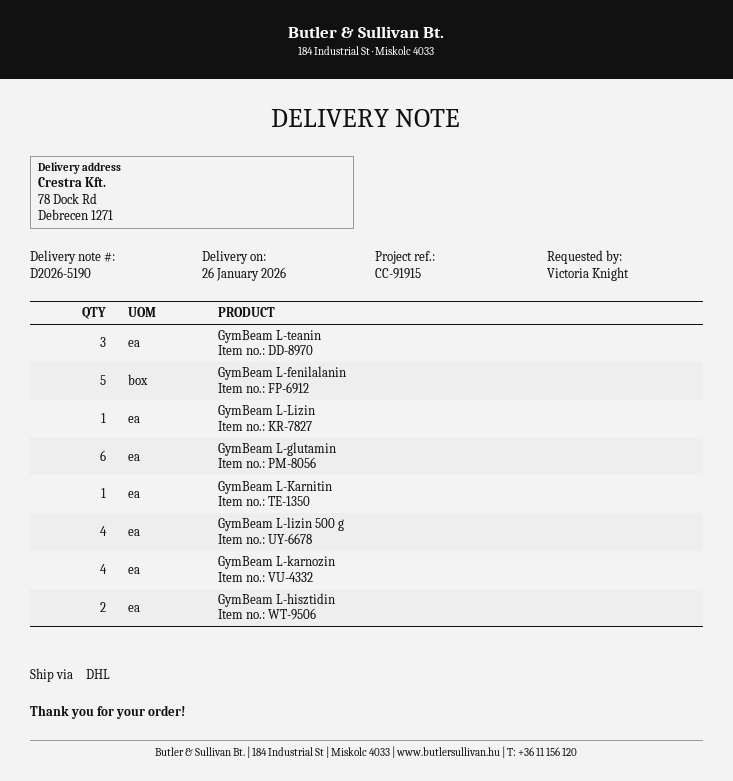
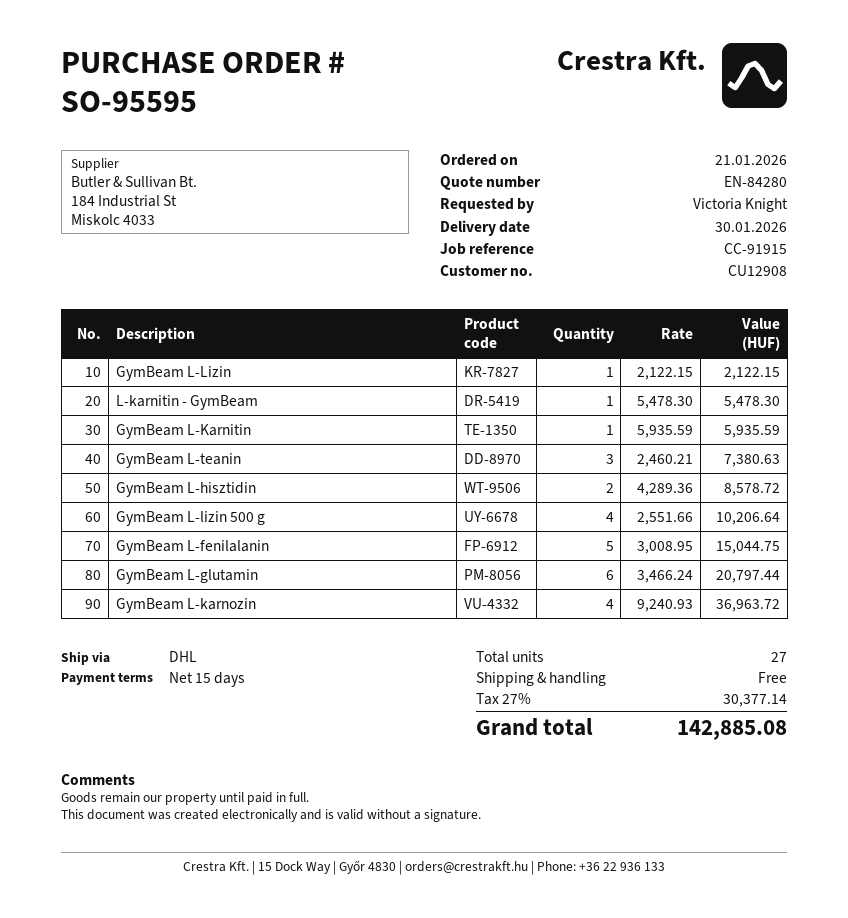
delivery date: 2026-01-26 -> 2026-01-30
L-karnitin - GymBeam: none -> 1

